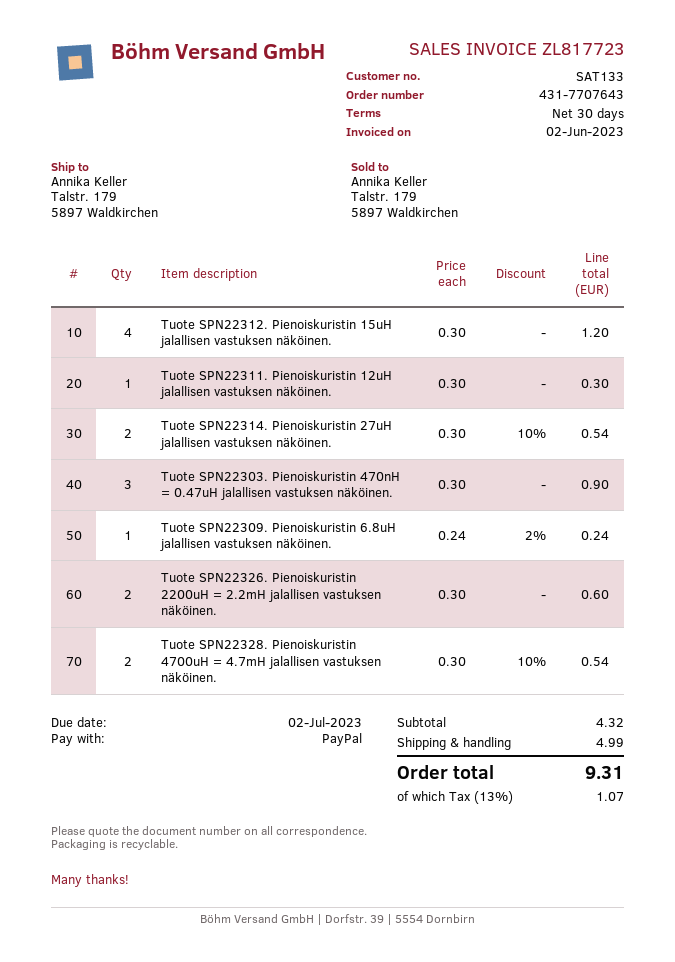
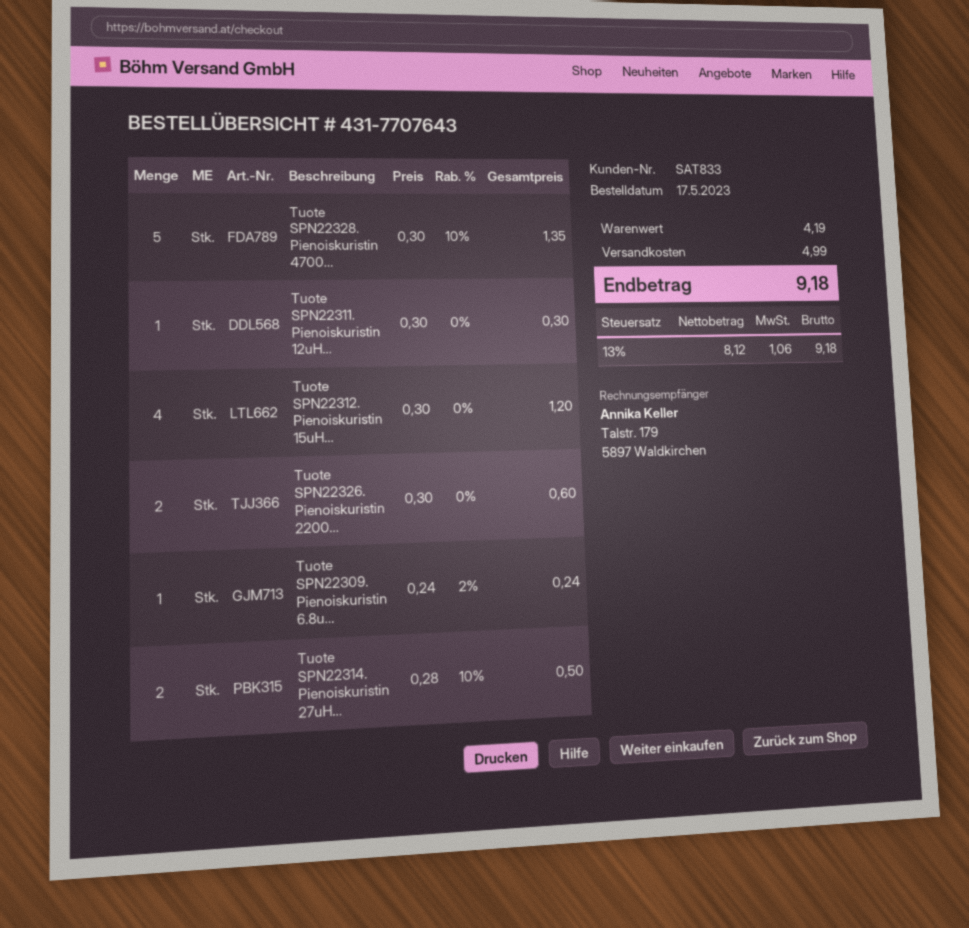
customer number: SAT133 -> SAT833
Tuote SPN22314. Pienoiskuristin 27uH jalallisen vastuksen näköinen.: 2 x 0.30 - 10% = 0.54 -> 2 x 0.28 - 10% = 0.50
Tuote SPN22303. Pienoiskuristin 470nH = 0.47uH jalallisen vastuksen näköinen.: 3 x 0.30 = 0.90 -> none
Tuote SPN22328. Pienoiskuristin 4700uH = 4.7mH jalallisen vastuksen näköinen.: 2 x 0.30 - 10% = 0.54 -> 5 x 0.30 - 10% = 1.35
subtotal: 4.32 -> 4.19
tax: 13% = 1.07 -> 13% = 1.06
total: 9.31 -> 9.18

